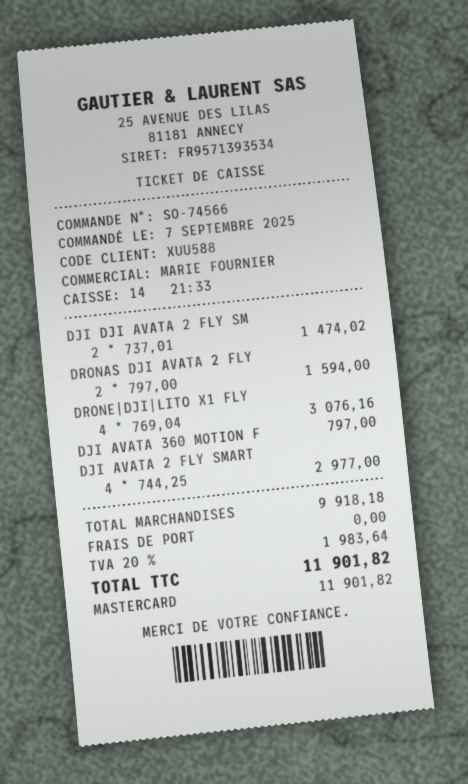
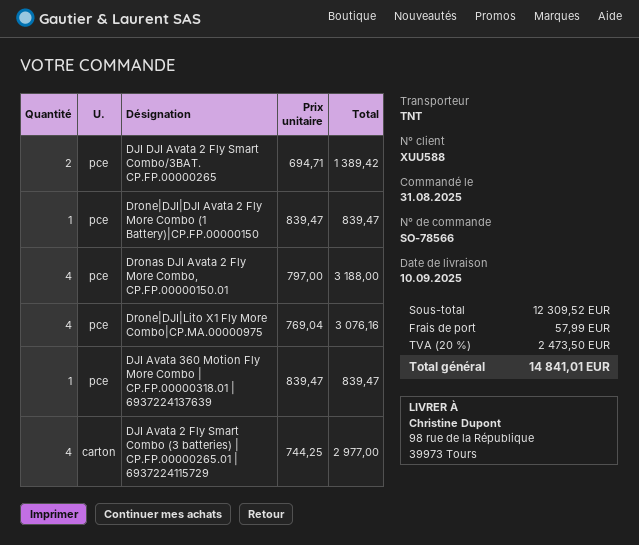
order number: SO-74566 -> SO-78566
order date: 2025-09-07 -> 2025-08-31
DJI DJI AVATA 2 FLY SM: 2 x 737.01 = 1474.02 -> 2 x 694.71 = 1389.42
DRONAS DJI AVATA 2 FLY: 2 x 797.00 = 1594.00 -> 4 x 797.00 = 3188.00
DJI AVATA 360 MOTION F: 1 x 797.00 = 797.00 -> 1 x 839.47 = 839.47
Drone|DJI|DJI Avata 2 Fly More Combo (1 Battery)|CP.FP.00000150: none -> 1 x 839.47 = 839.47
subtotal: 9918.18 -> 12309.52
shipping: 0.00 -> 57.99
tax: 20% = 1983.64 -> 20% = 2473.50
total: 11901.82 -> 14841.01

